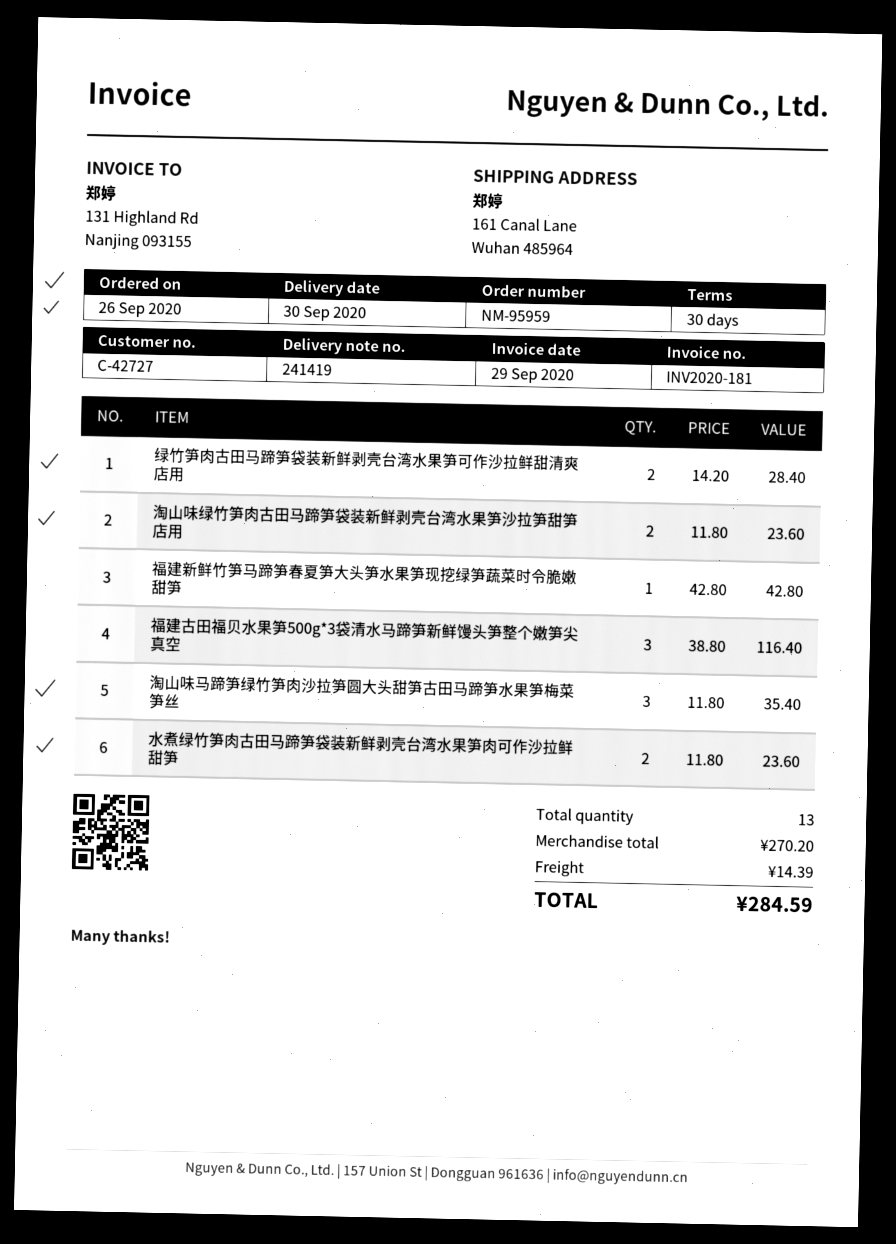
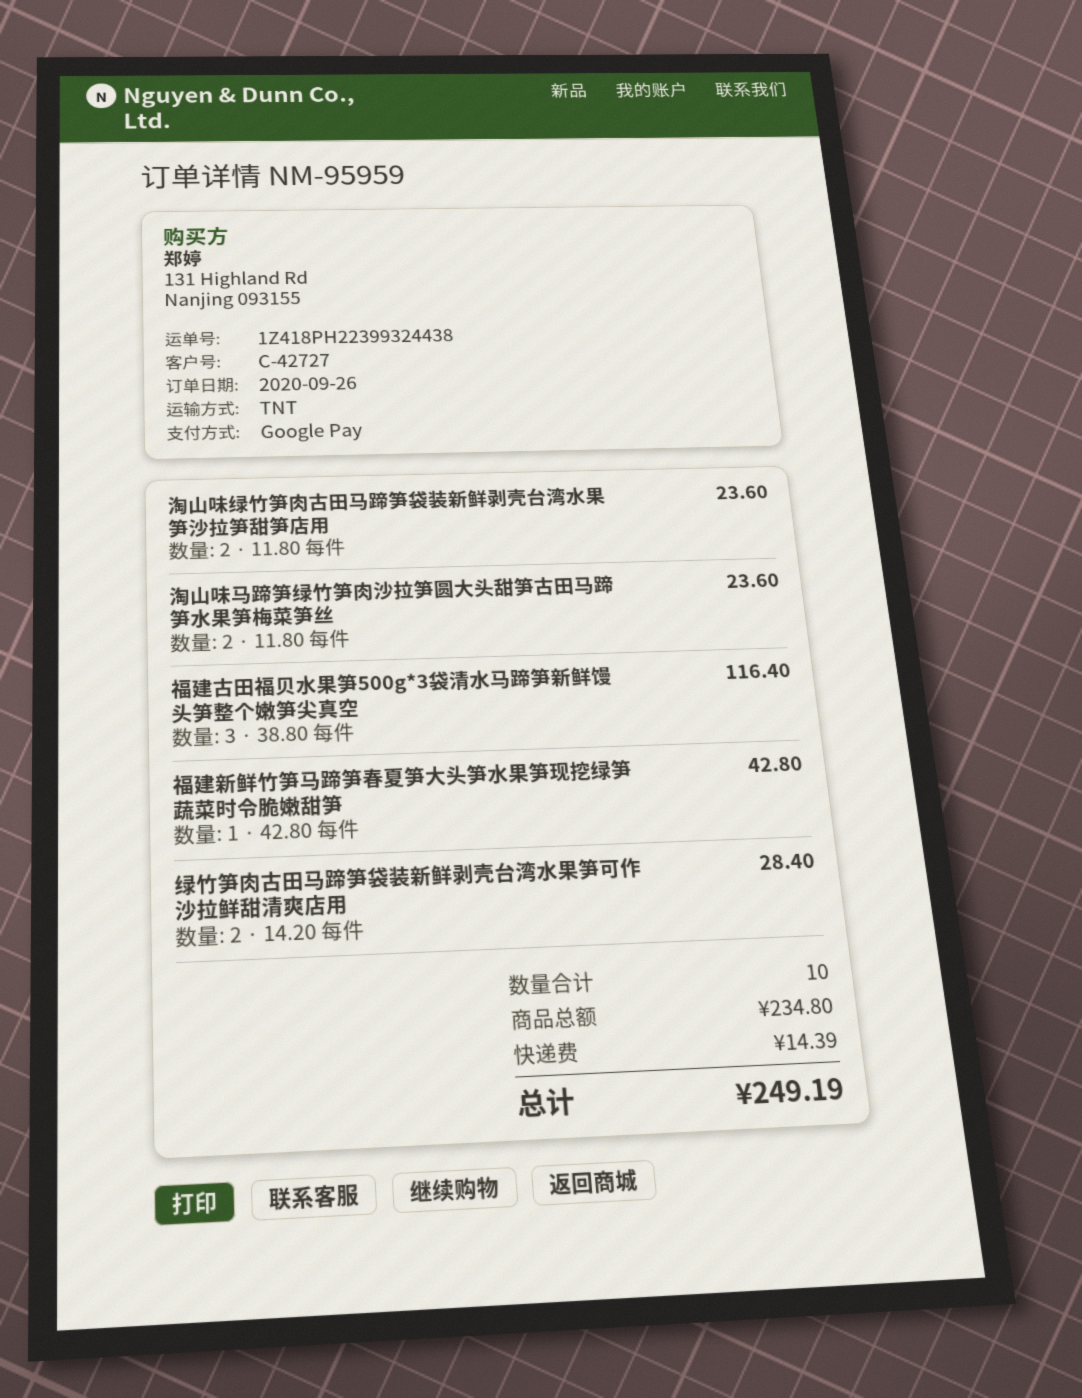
淘山味马蹄笋绿竹笋肉沙拉笋圆大头甜笋古田马蹄笋水果笋梅菜笋丝: 3 x 11.80 = 35.40 -> 2 x 11.80 = 23.60
水煮绿竹笋肉古田马蹄笋袋装新鲜剥壳台湾水果笋肉可作沙拉鲜甜笋: 2 x 11.80 = 23.60 -> none
total quantity: 13 -> 10
subtotal: 270.20 -> 234.80
total: 284.59 -> 249.19

